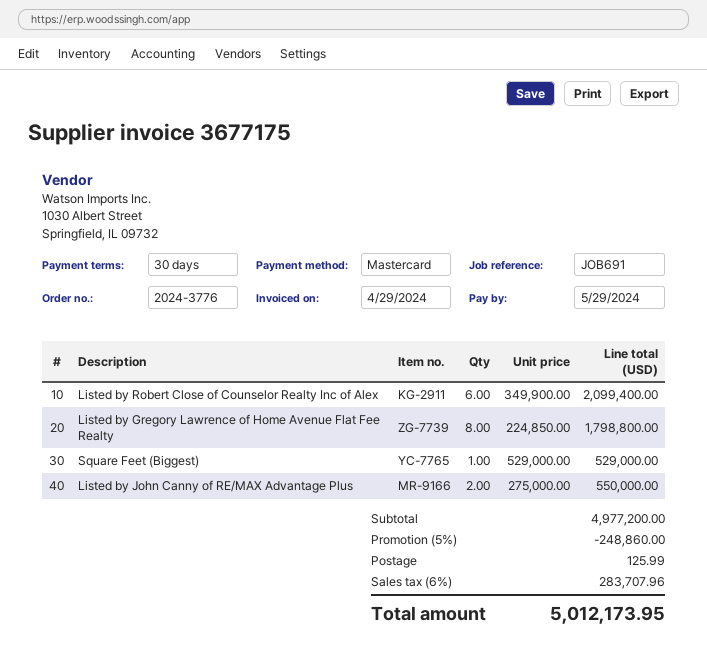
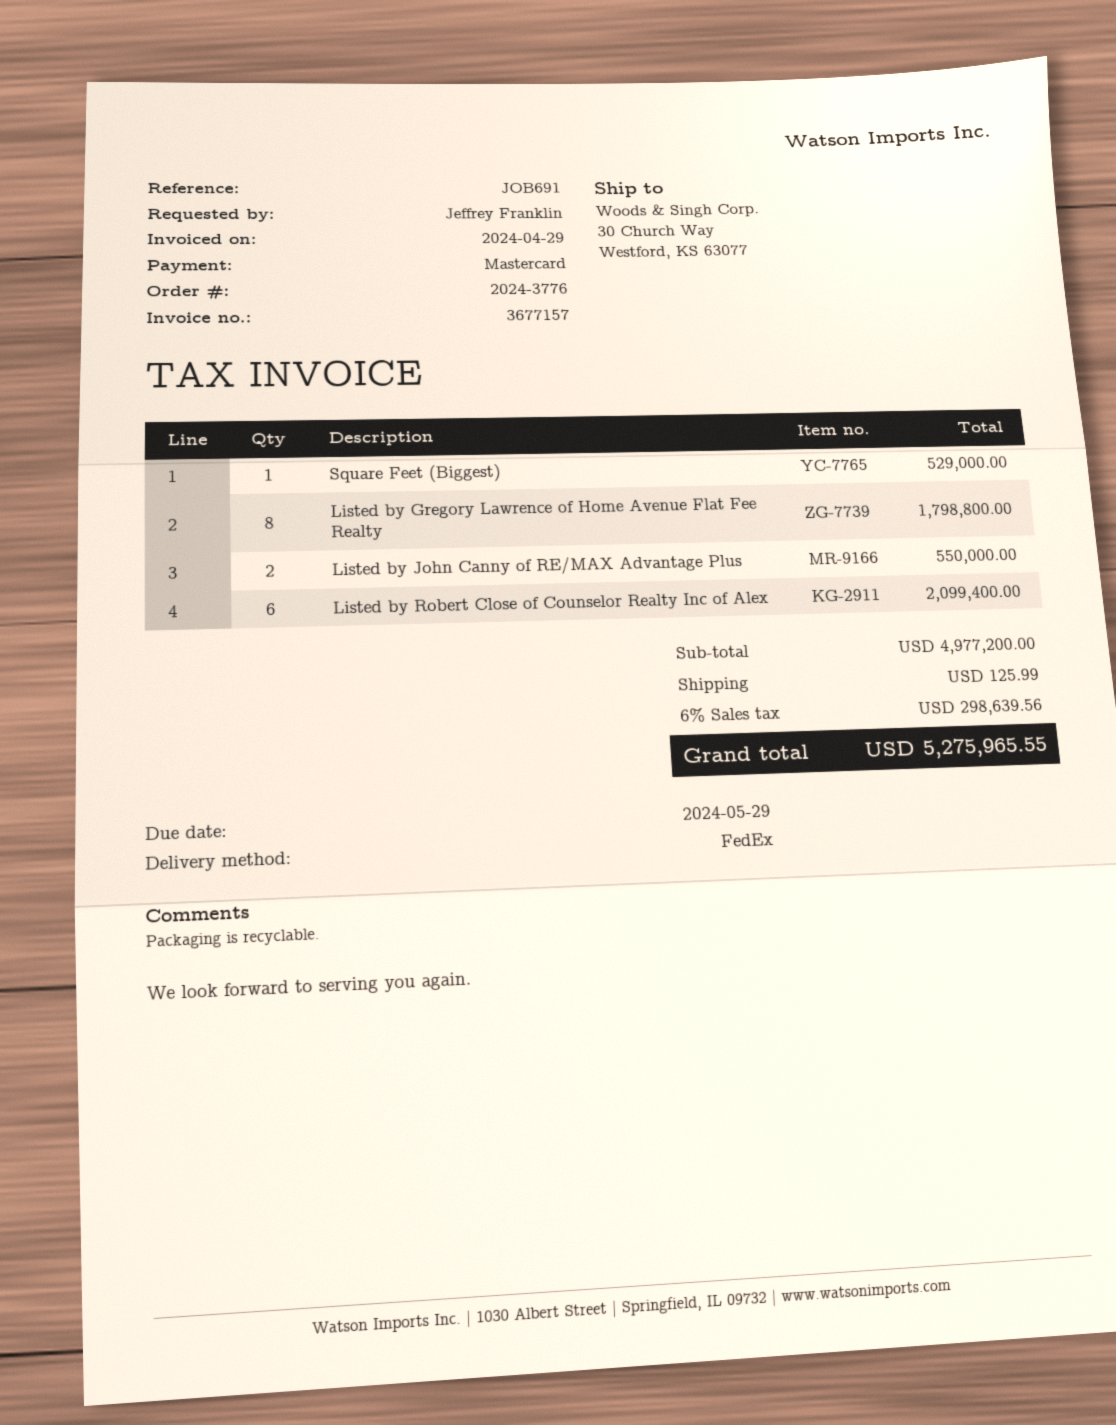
invoice number: 3677175 -> 3677157
discount: 5% = 248860.00 -> none
tax: 6% = 283707.96 -> 6% = 298639.56
total: 5012173.95 -> 5275965.55

